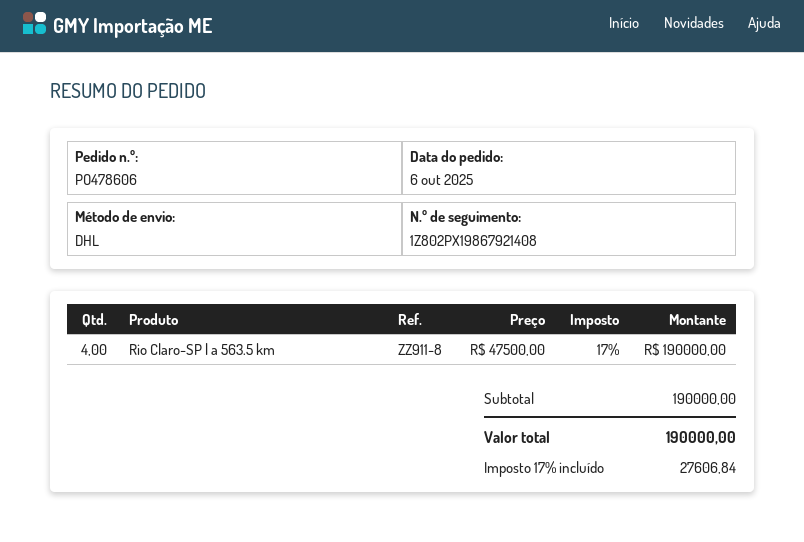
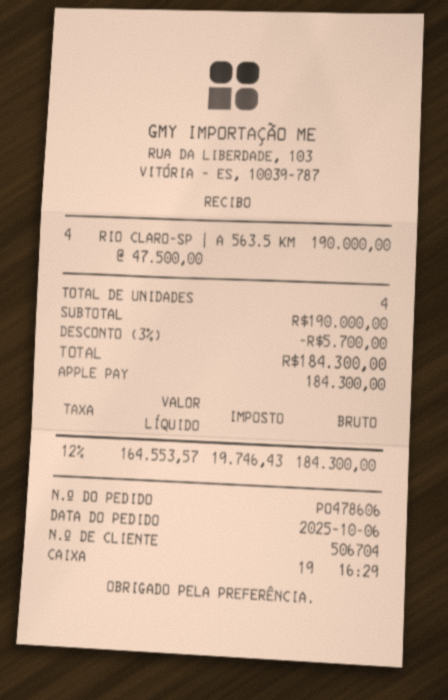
discount: none -> 3% = 5700.00
tax: 17% = 27606.84 -> 12% = 19746.43
total: 190000.00 -> 184300.00

